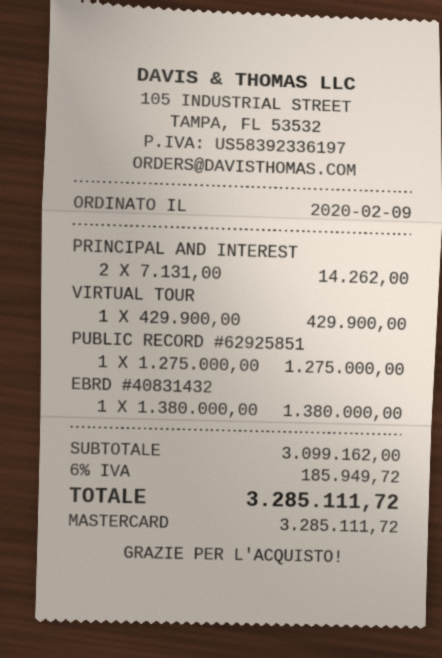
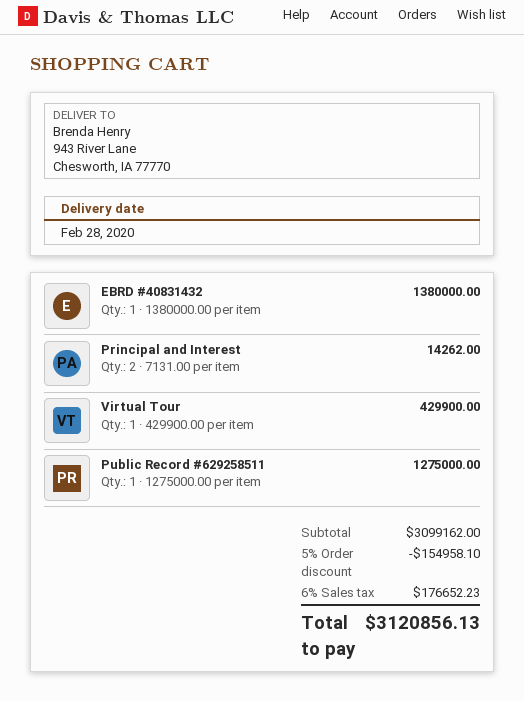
discount: none -> 5% = 154958.10
tax: 6% = 185949.72 -> 6% = 176652.23
total: 3285111.72 -> 3120856.13

